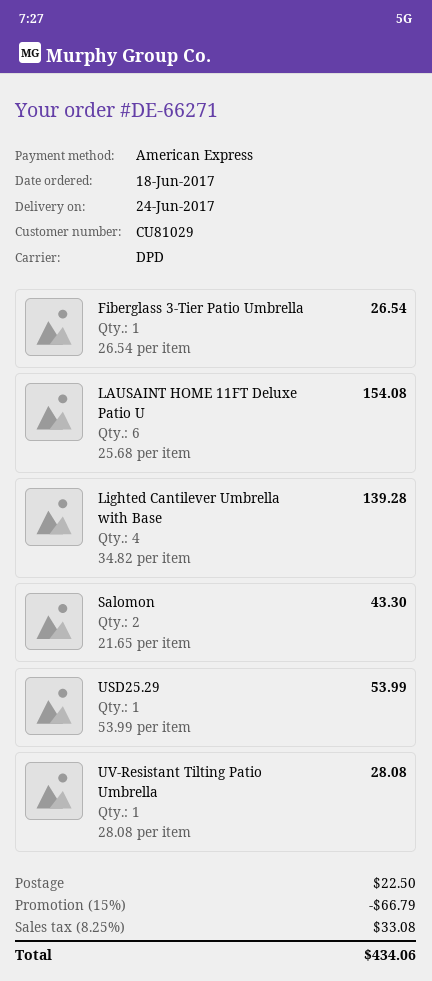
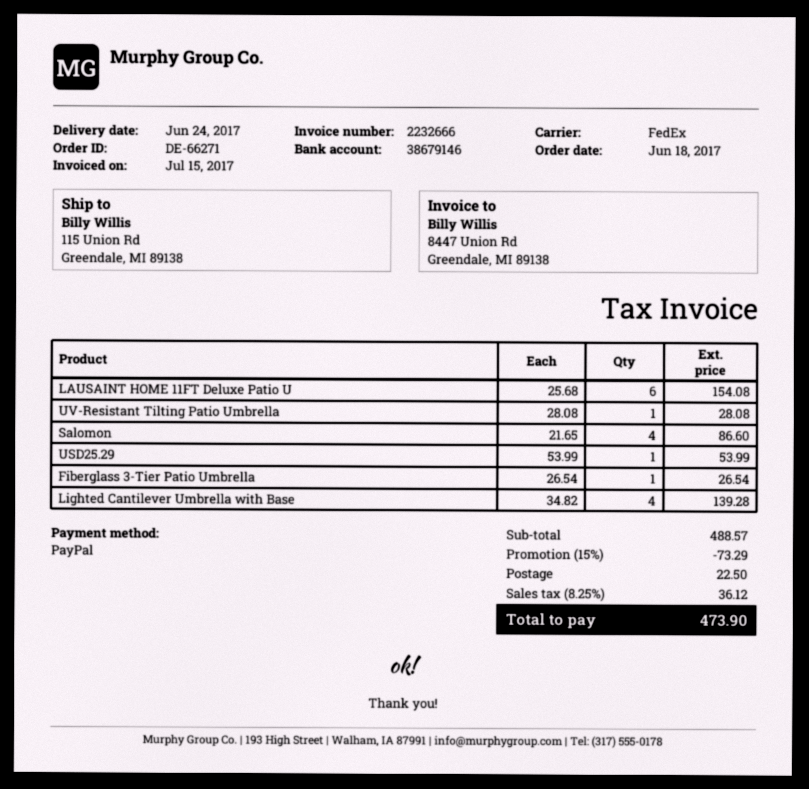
payment method: American Express -> PayPal
shipping method: DPD -> FedEx
Salomon: 2 x 21.65 = 43.30 -> 4 x 21.65 = 86.60
discount: 15% = 66.79 -> 15% = 73.29
tax: 8.25% = 33.08 -> 8.25% = 36.12
total: 434.06 -> 473.90

